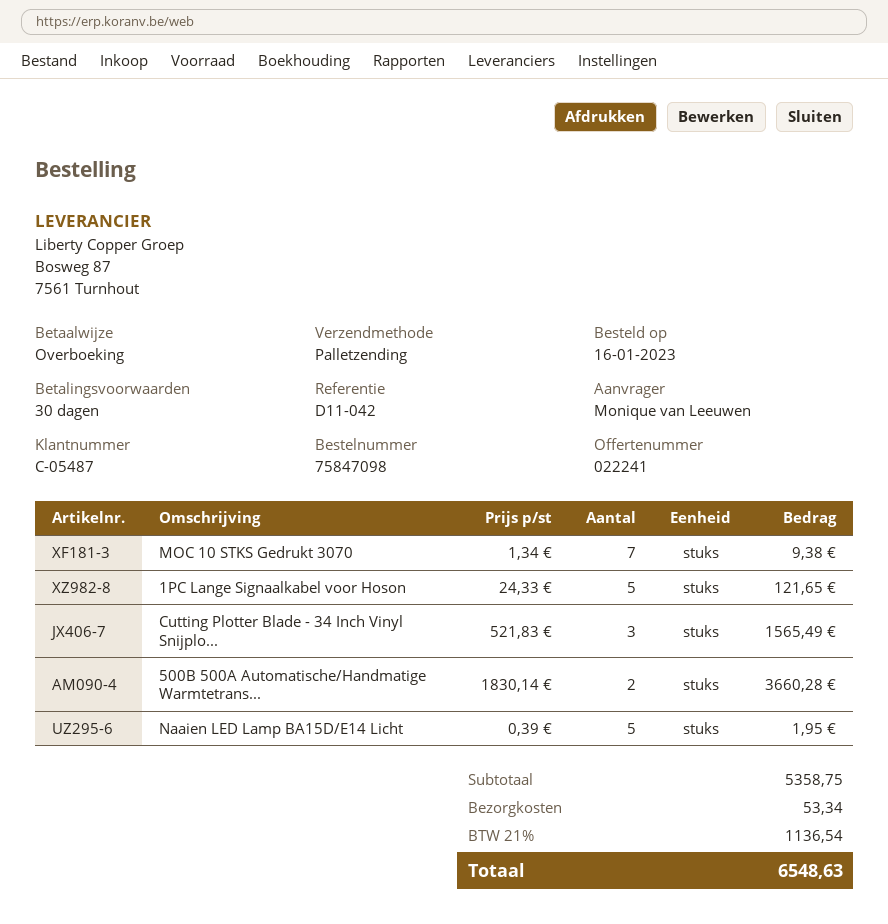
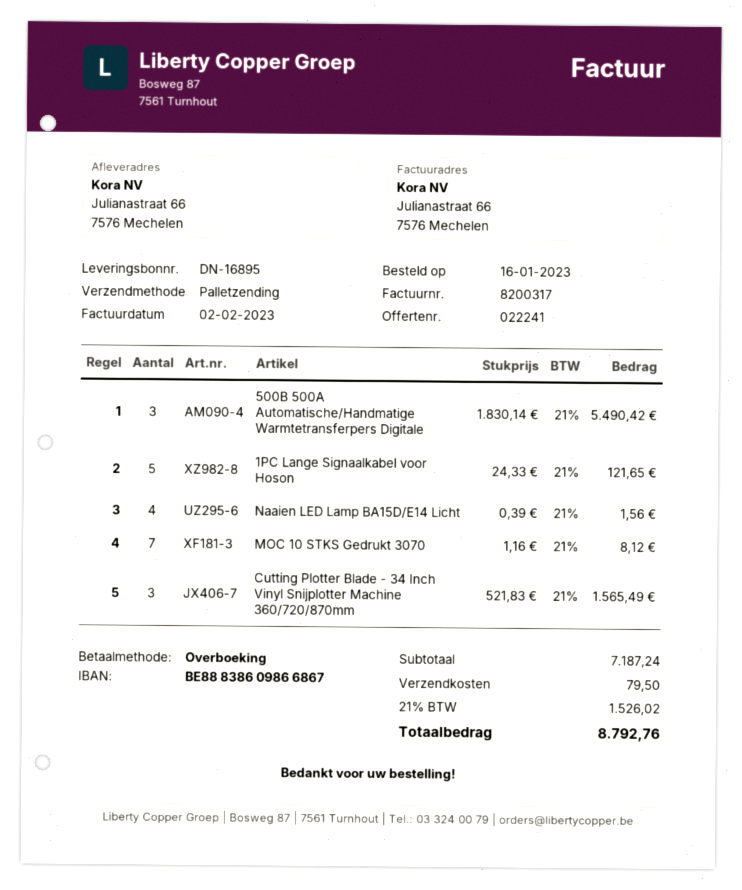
MOC 10 STKS Gedrukt 3070: 7 x 1.34 = 9.38 -> 7 x 1.16 = 8.12
500B 500A Automatische/Handmatige Warmtetrans...: 2 x 1830.14 = 3660.28 -> 3 x 1830.14 = 5490.42
Naaien LED Lamp BA15D/E14 Licht: 5 x 0.39 = 1.95 -> 4 x 0.39 = 1.56
subtotal: 5358.75 -> 7187.24
shipping: 53.34 -> 79.50
tax: 21% = 1136.54 -> 21% = 1526.02
total: 6548.63 -> 8792.76

